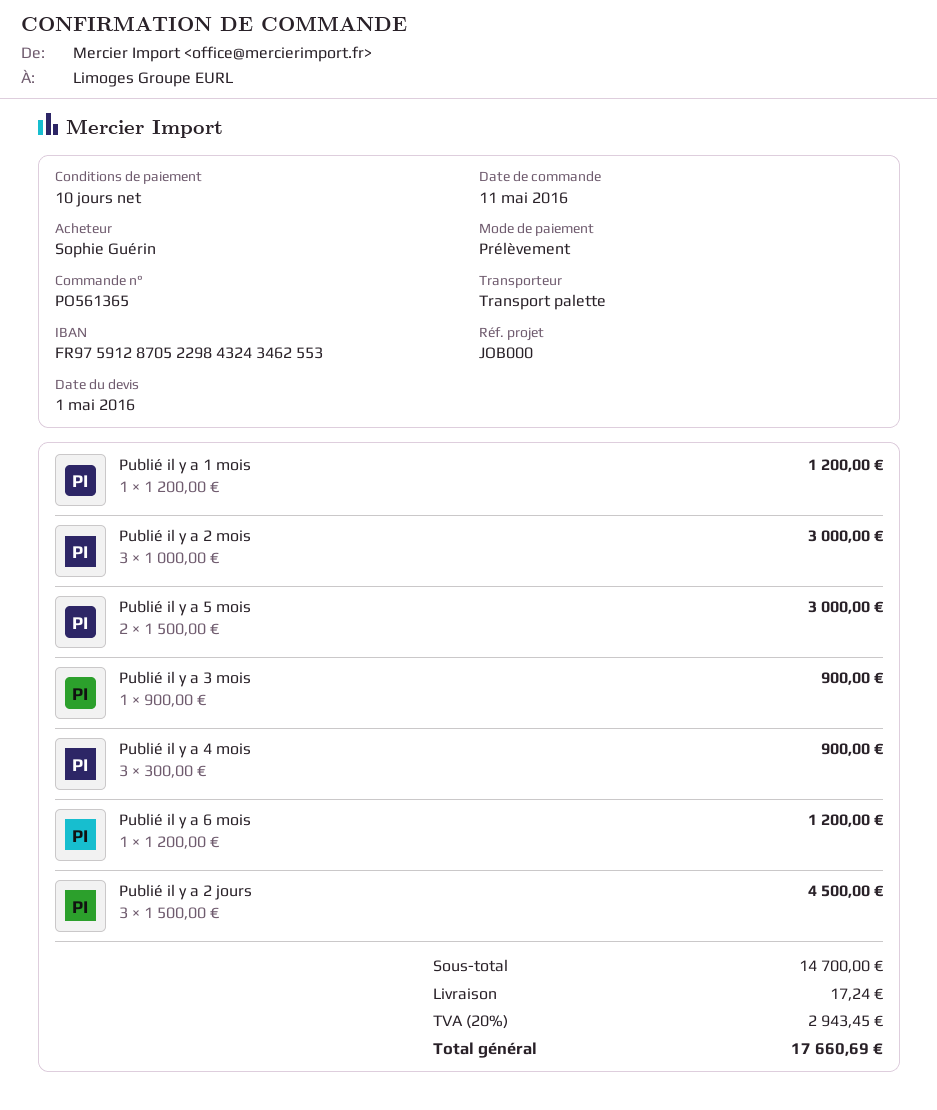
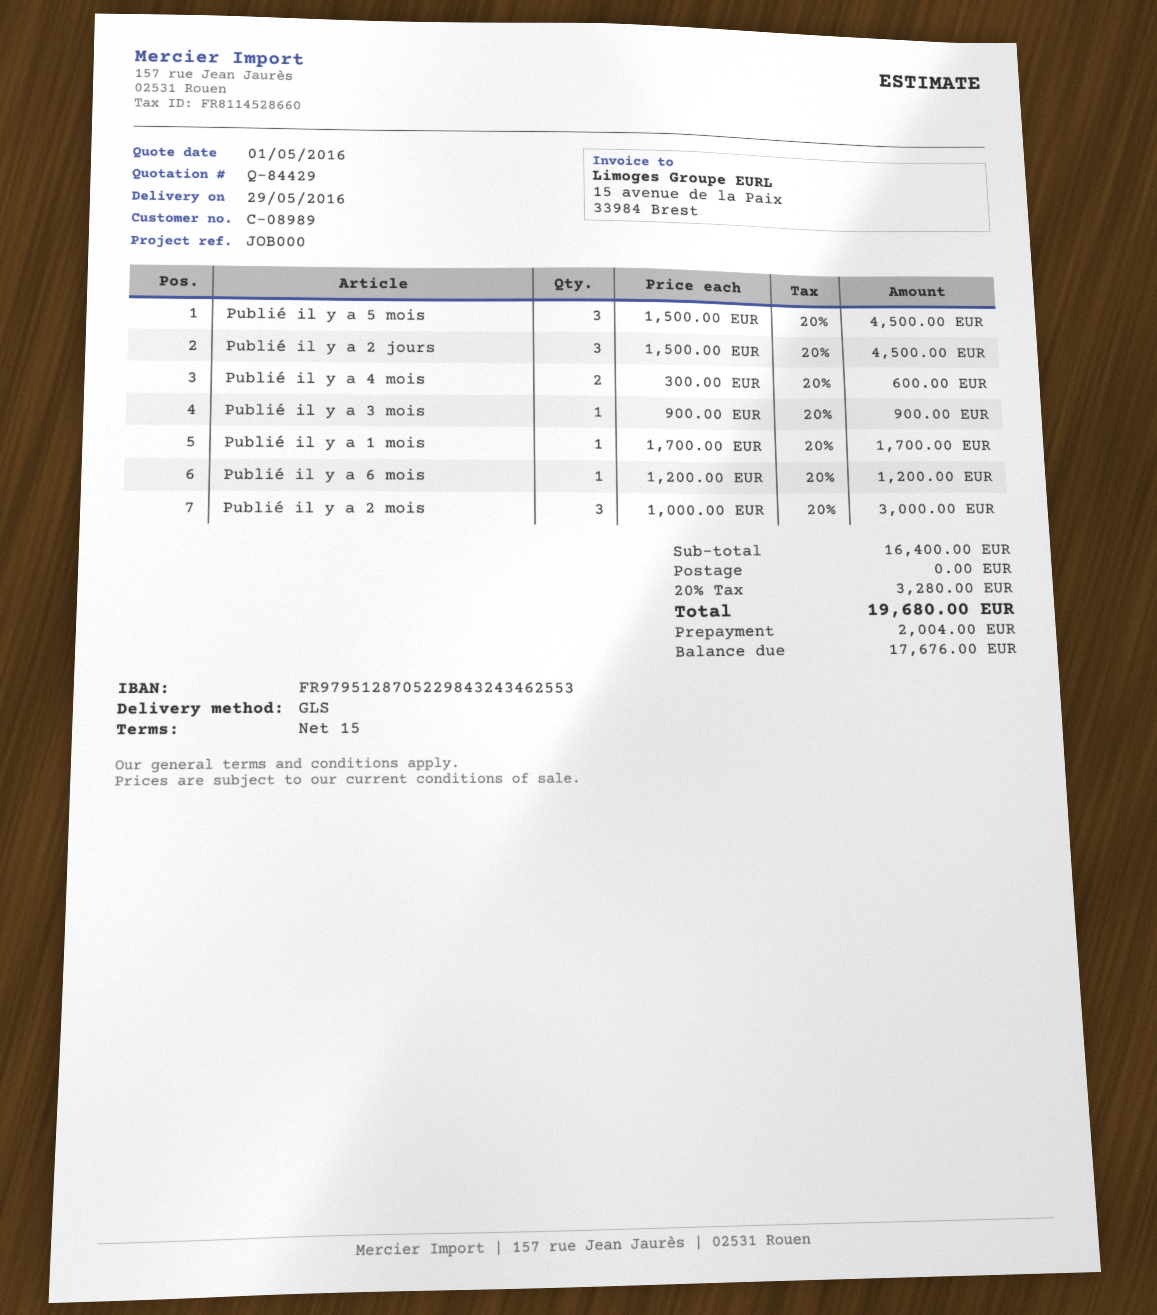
payment terms: 10 days -> 15 days
bank account: FR9759128705229843243462553 -> FR9795128705229843243462553
shipping method: pallet freight -> GLS
Publié il y a 1 mois: 1 x 1200.00 = 1200.00 -> 1 x 1700.00 = 1700.00
Publié il y a 5 mois: 2 x 1500.00 = 3000.00 -> 3 x 1500.00 = 4500.00
Publié il y a 4 mois: 3 x 300.00 = 900.00 -> 2 x 300.00 = 600.00
subtotal: 14700.00 -> 16400.00
shipping: 17.24 -> 0.00
tax: 20% = 2943.45 -> 20% = 3280.00
total: 17660.69 -> 19680.00

